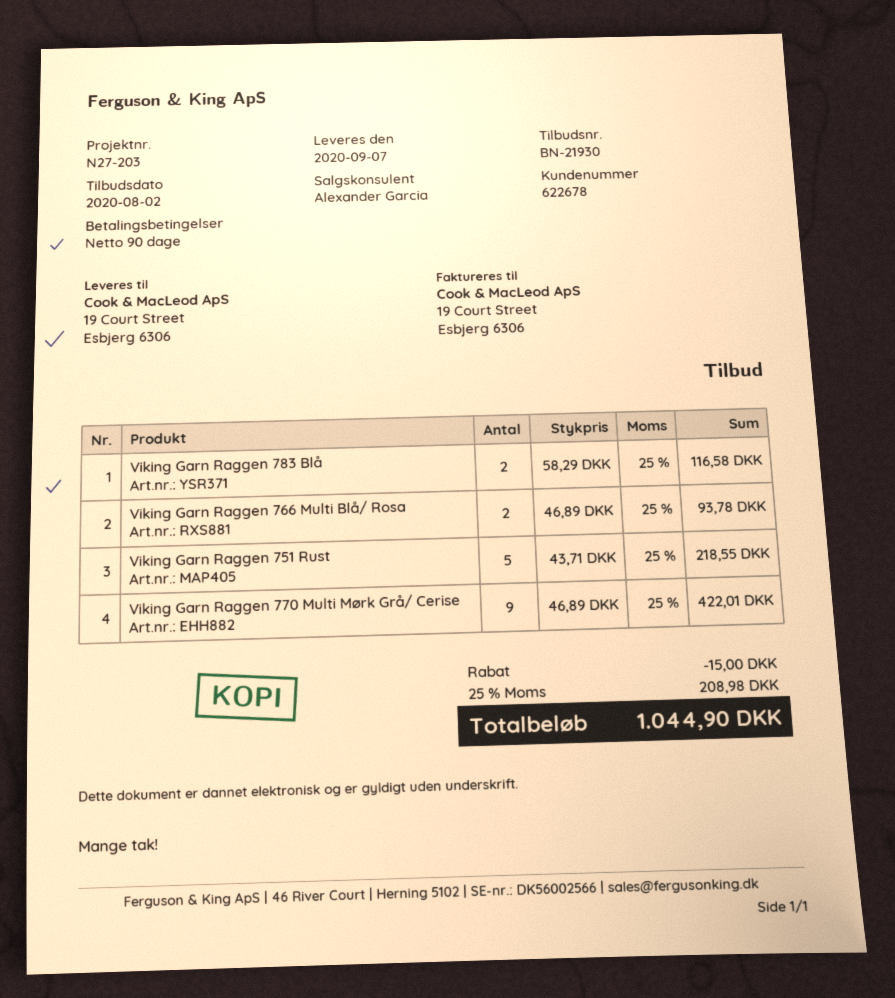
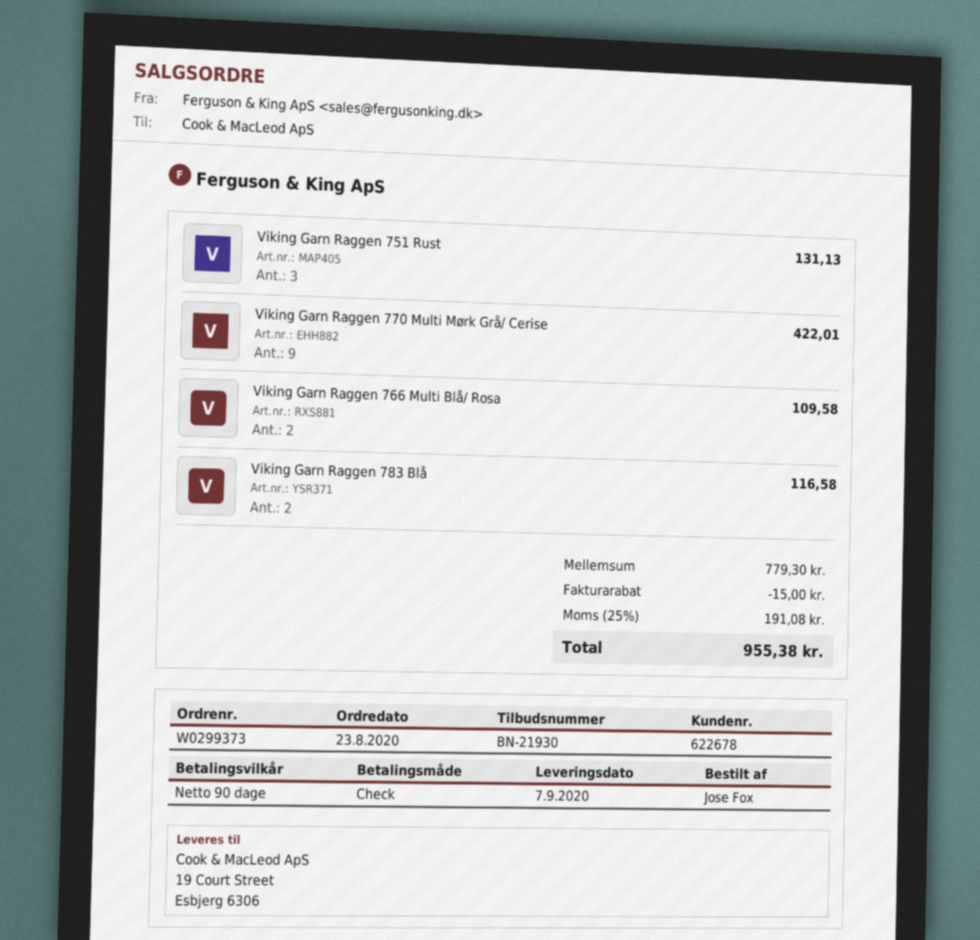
Viking Garn Raggen 766 Multi Blå/ Rosa: 2 for 93.78 -> 2 for 109.58
Viking Garn Raggen 751 Rust: 5 for 218.55 -> 3 for 131.13
tax: 25% = 208.98 -> 25% = 191.08
total: 1044.90 -> 955.38

